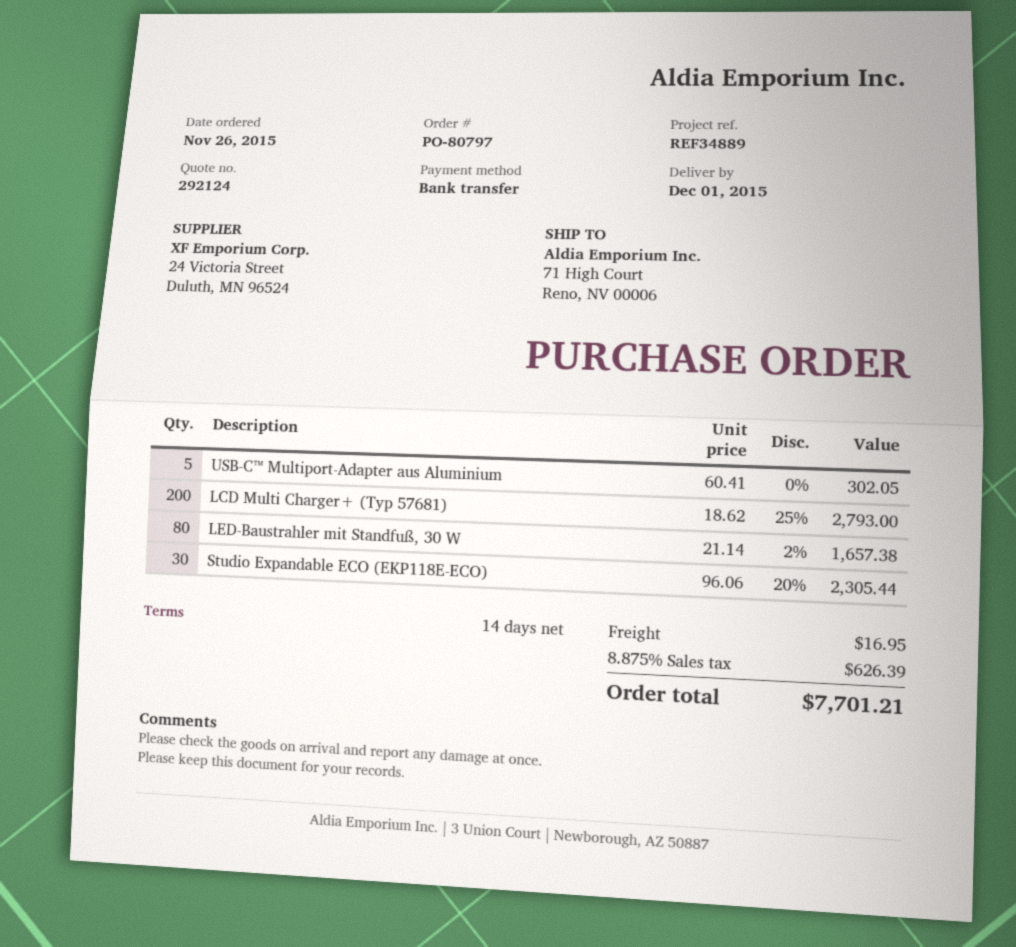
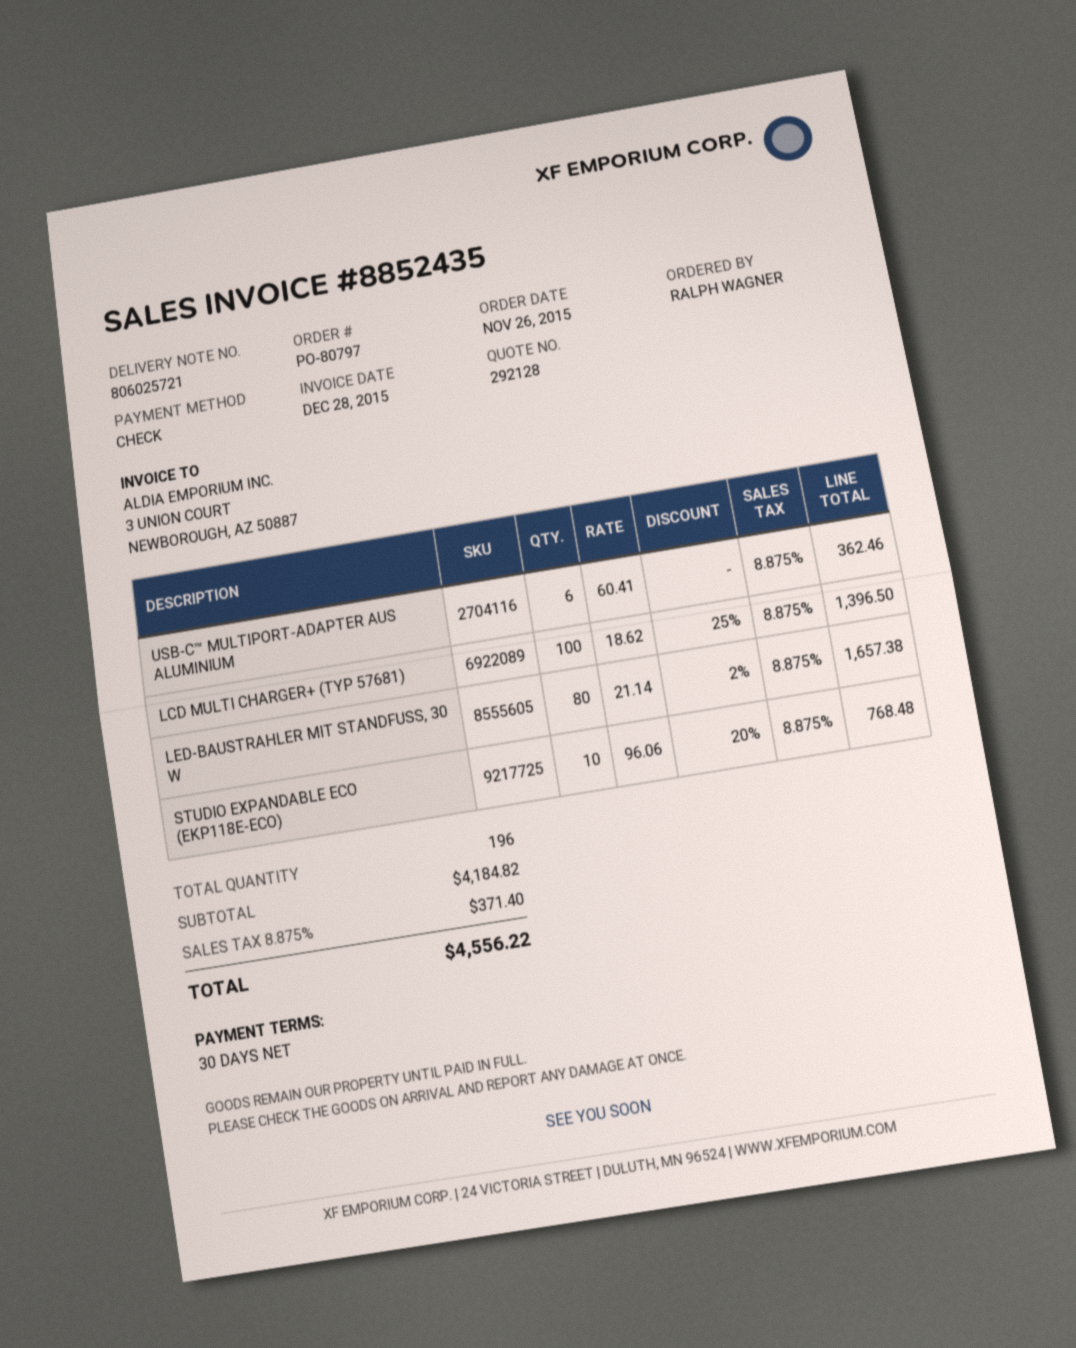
quote number: 292124 -> 292128
payment terms: 14 days -> 30 days
payment method: bank transfer -> cheque
USB-C™ Multiport-Adapter aus Aluminium: 5 x 60.41 = 302.05 -> 6 x 60.41 = 362.46
LCD Multi Charger+ (Typ 57681): 200 x 18.62 - 25% = 2793.00 -> 100 x 18.62 - 25% = 1396.50
Studio Expandable ECO (EKP118E-ECO): 30 x 96.06 - 20% = 2305.44 -> 10 x 96.06 - 20% = 768.48
shipping: 16.95 -> none
tax: 8.875% = 626.39 -> 8.875% = 371.40
total: 7701.21 -> 4556.22

